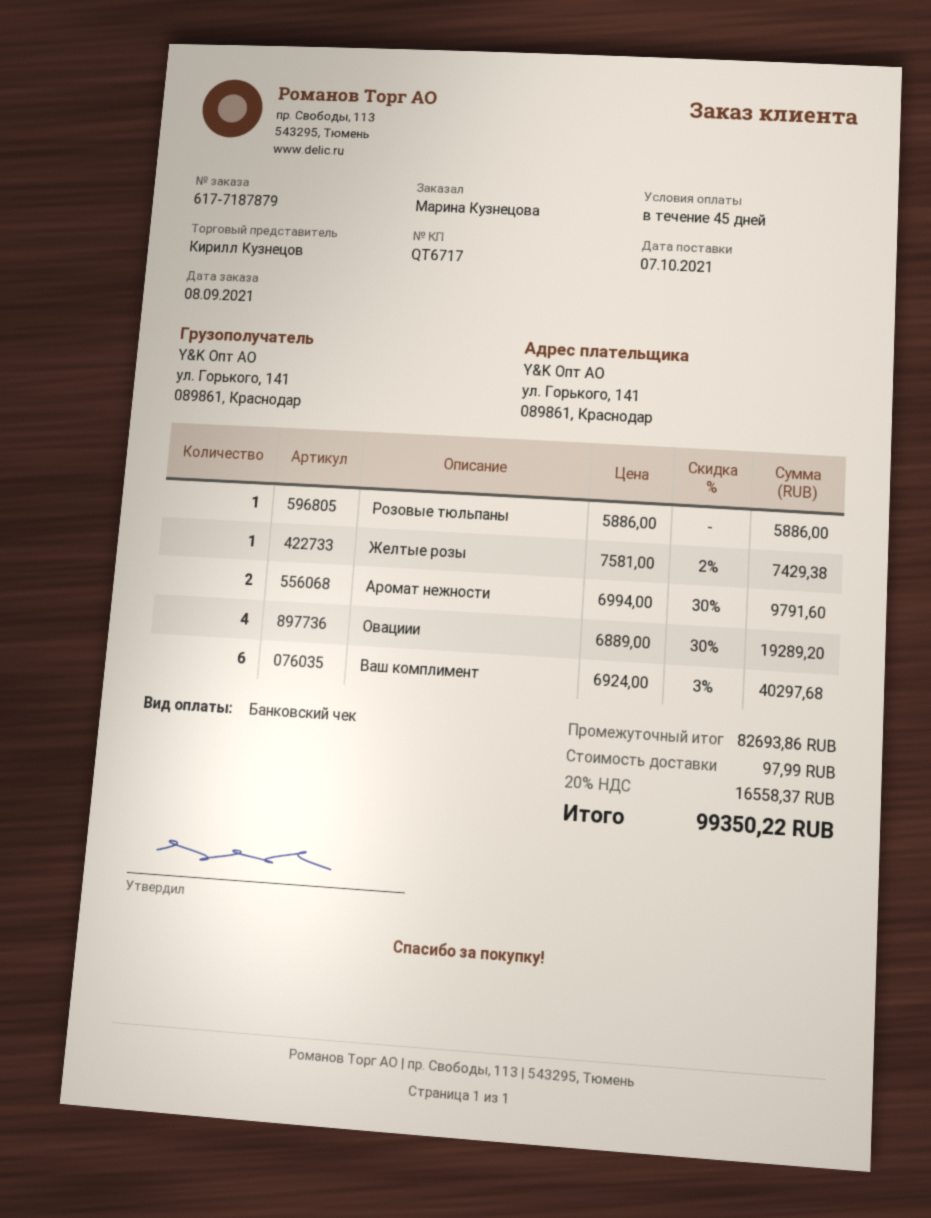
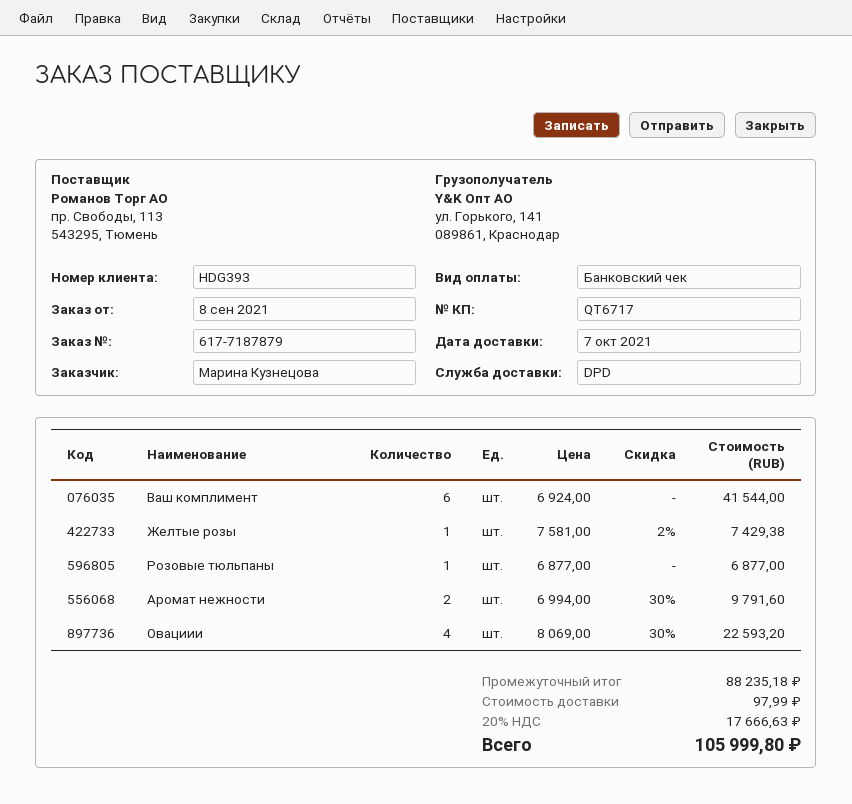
Розовые тюльпаны: 1 x 5886.00 = 5886.00 -> 1 x 6877.00 = 6877.00
Овациии: 4 x 6889.00 - 30% = 19289.20 -> 4 x 8069.00 - 30% = 22593.20
Ваш комплимент: 6 x 6924.00 - 3% = 40297.68 -> 6 x 6924.00 = 41544.00
subtotal: 82693.86 -> 88235.18
tax: 20% = 16558.37 -> 20% = 17666.63
total: 99350.22 -> 105999.80

